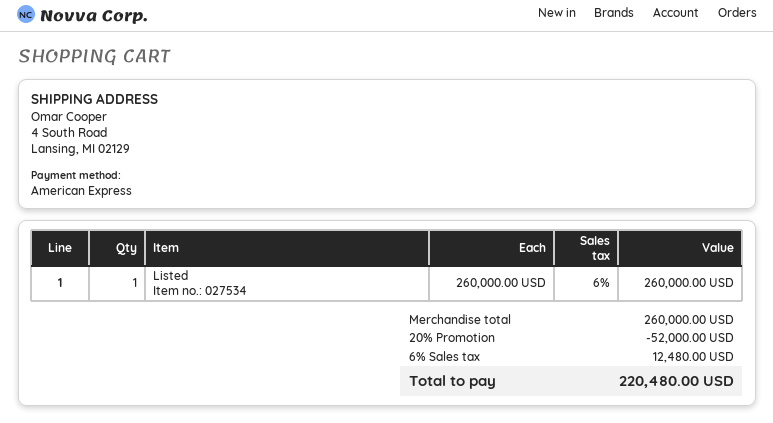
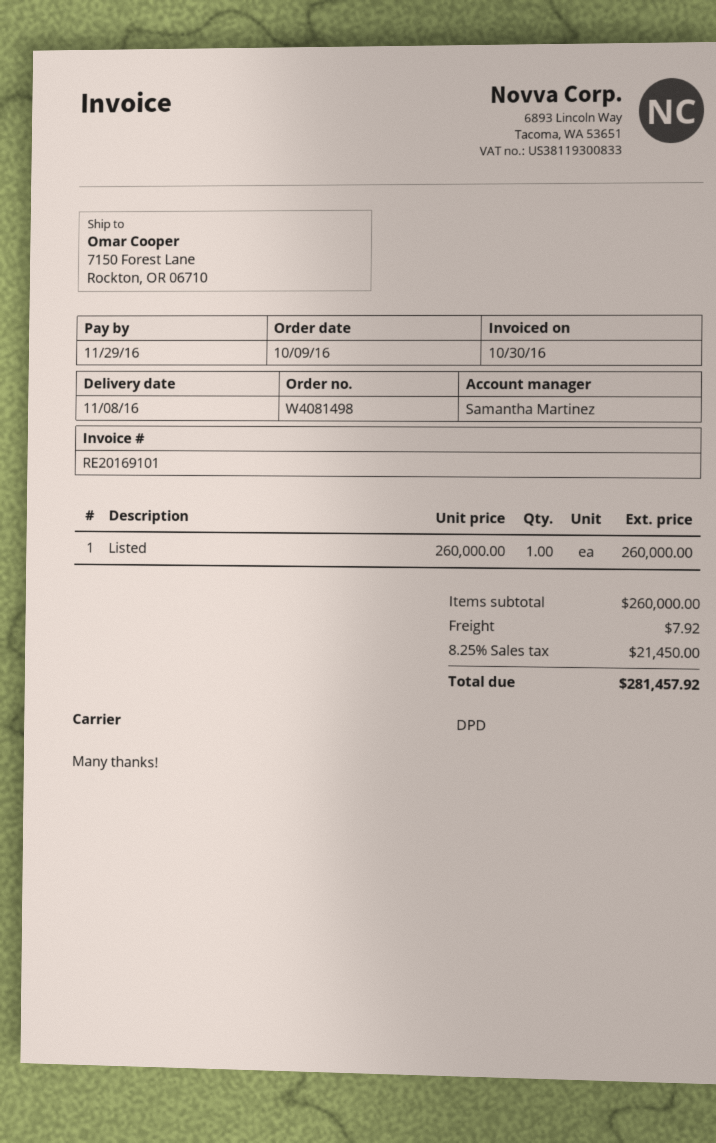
ship to: 4 South Road, Lansing, MI 02129 -> 7150 Forest Lane, Rockton, OR 06710
discount: 20% = 52000.00 -> none
shipping: none -> 7.92
tax: 6% = 12480.00 -> 8.25% = 21450.00
total: 220480.00 -> 281457.92

